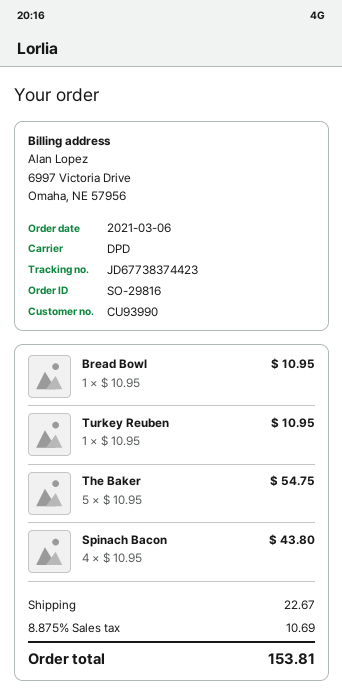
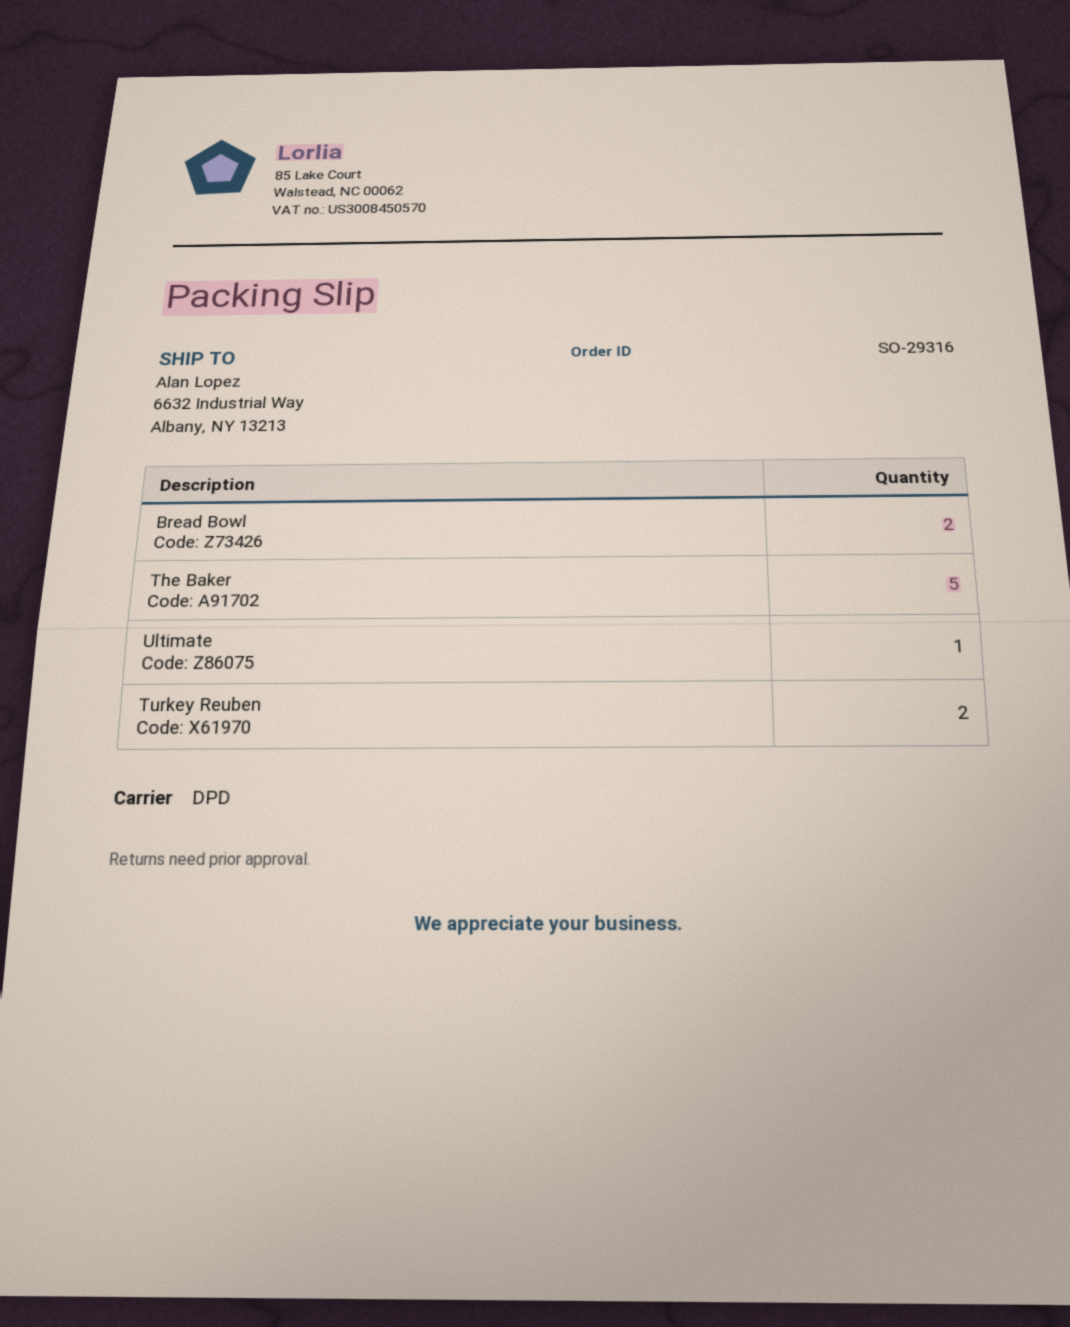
order number: SO-29816 -> SO-29316
Bread Bowl: 1 -> 2
Turkey Reuben: 1 -> 2
Spinach Bacon: 4 -> none
Ultimate: none -> 1

